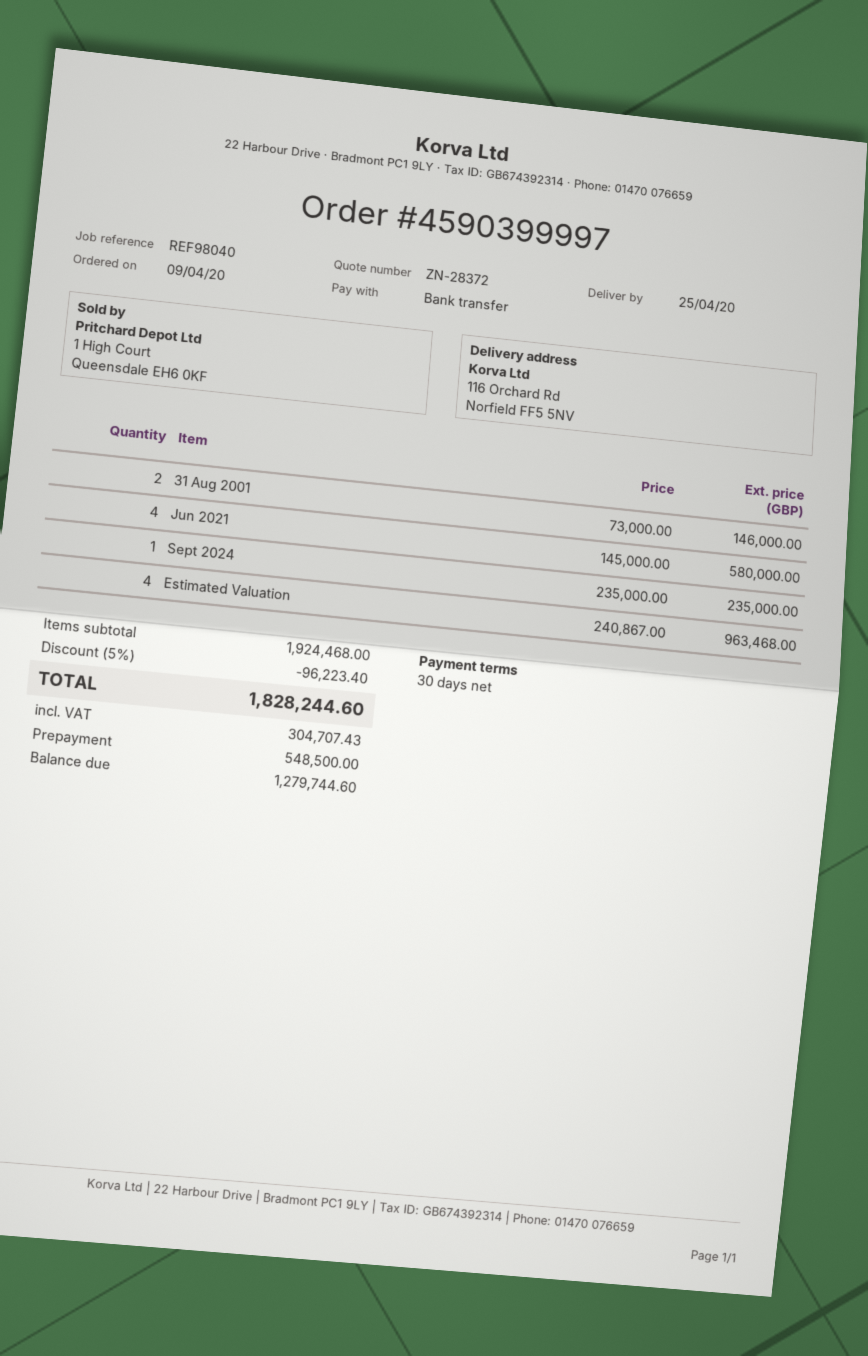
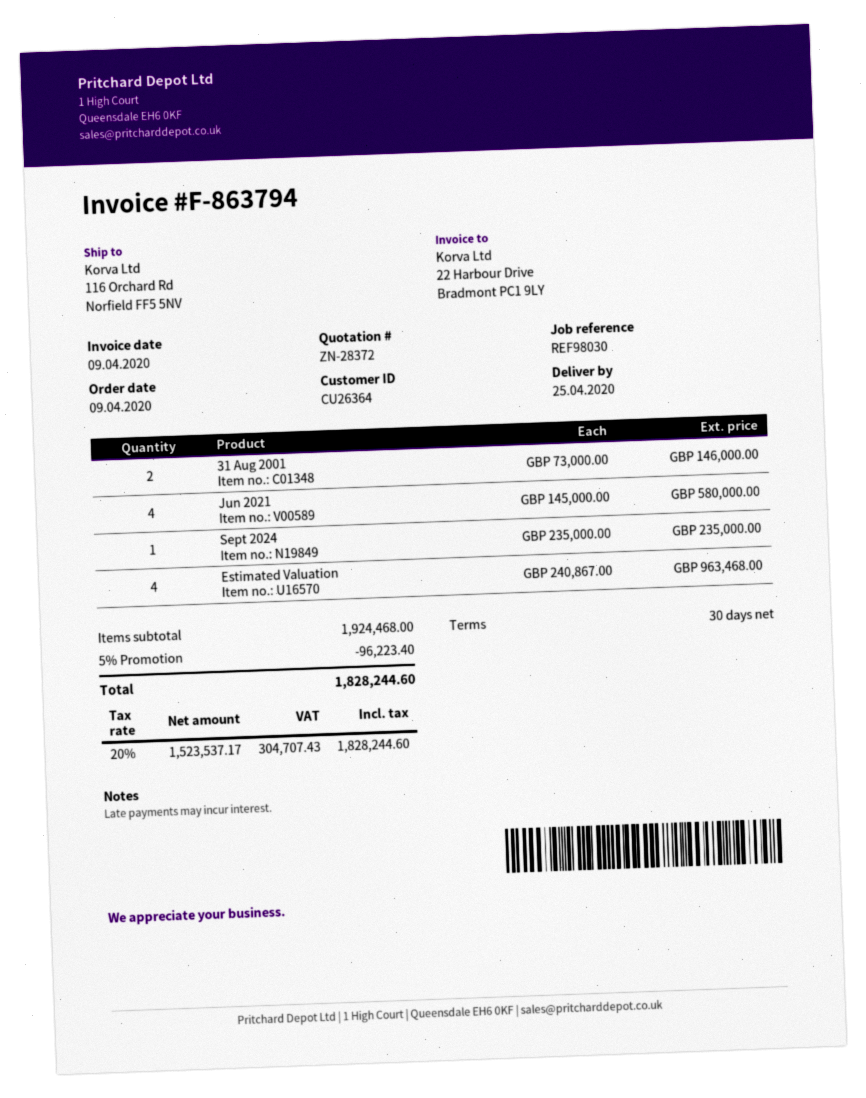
reference: REF98040 -> REF98030

